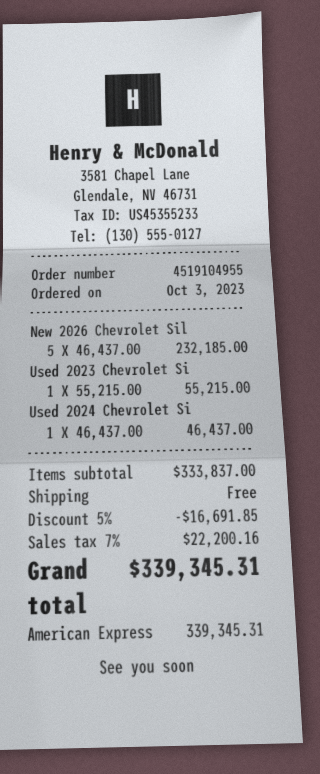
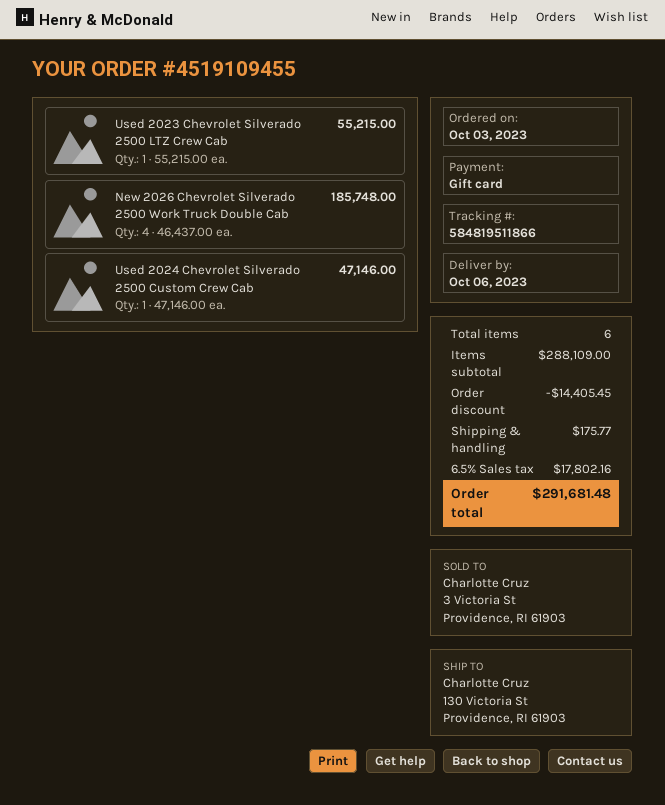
order number: 4519104955 -> 4519109455
payment method: American Express -> gift card
New 2026 Chevrolet Sil: 5 x 46437.00 = 232185.00 -> 4 x 46437.00 = 185748.00
Used 2024 Chevrolet Si: 1 x 46437.00 = 46437.00 -> 1 x 47146.00 = 47146.00
subtotal: 333837.00 -> 288109.00
discount: 16691.85 -> 14405.45
shipping: 0.00 -> 175.77
tax: 7% = 22200.16 -> 6.5% = 17802.16
total: 339345.31 -> 291681.48

